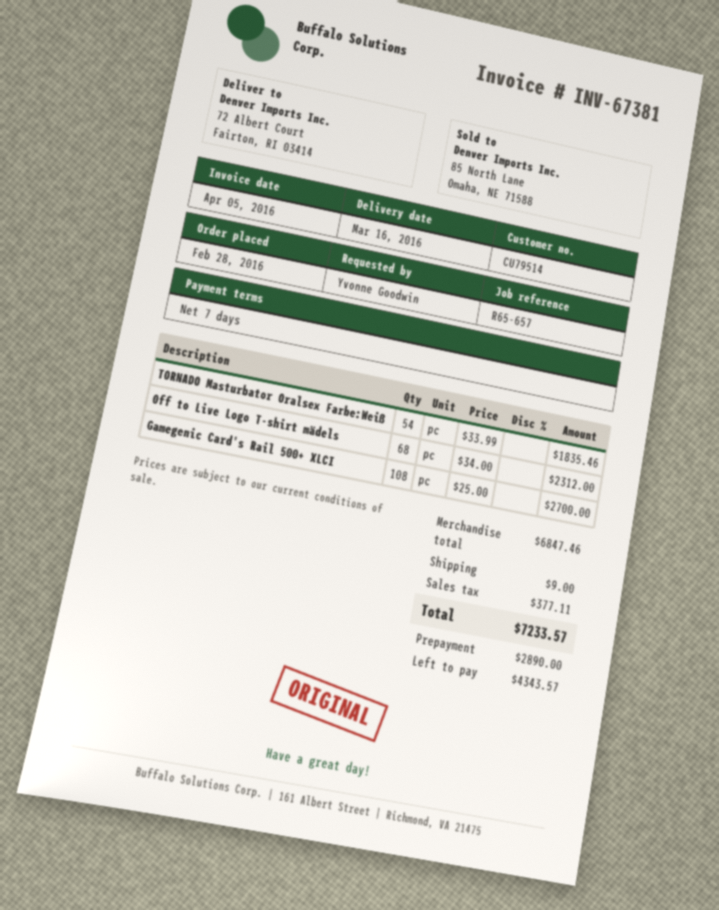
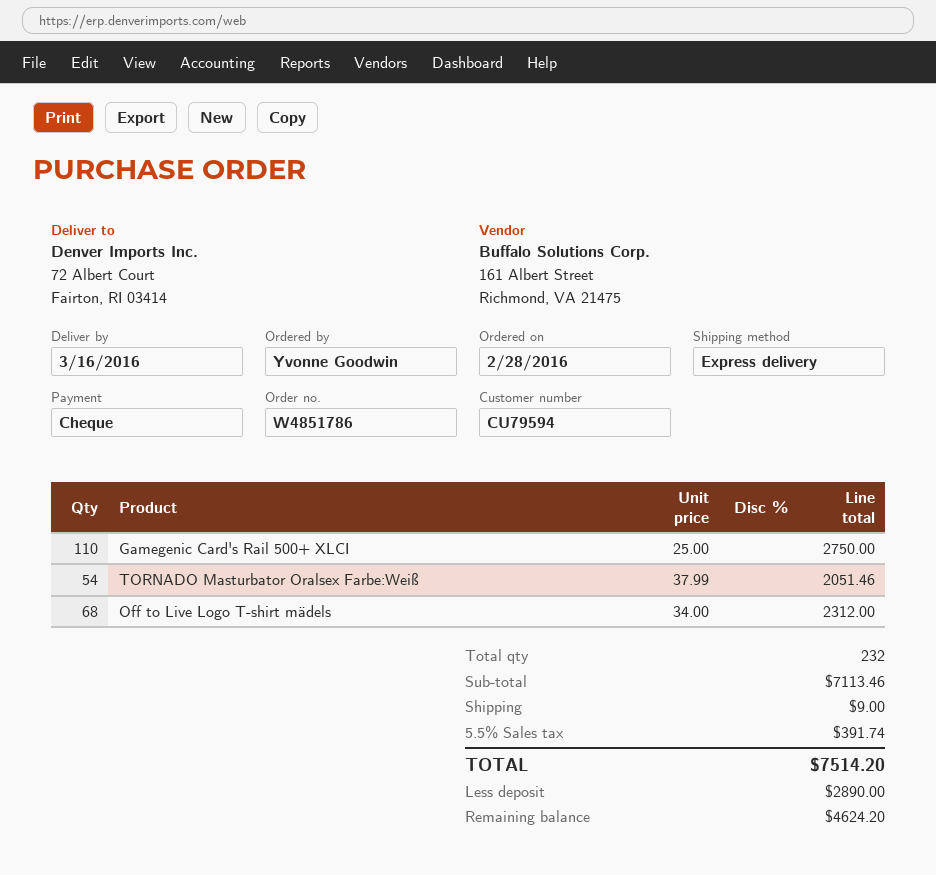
customer number: CU79514 -> CU79594
TORNADO Masturbator Oralsex Farbe:Weiß: 54 x 33.99 = 1835.46 -> 54 x 37.99 = 2051.46
Gamegenic Card's Rail 500+ XLCI: 108 x 25.00 = 2700.00 -> 110 x 25.00 = 2750.00
subtotal: 6847.46 -> 7113.46
tax: 377.11 -> 391.74
total: 7233.57 -> 7514.20
balance: 4343.57 -> 4624.20

